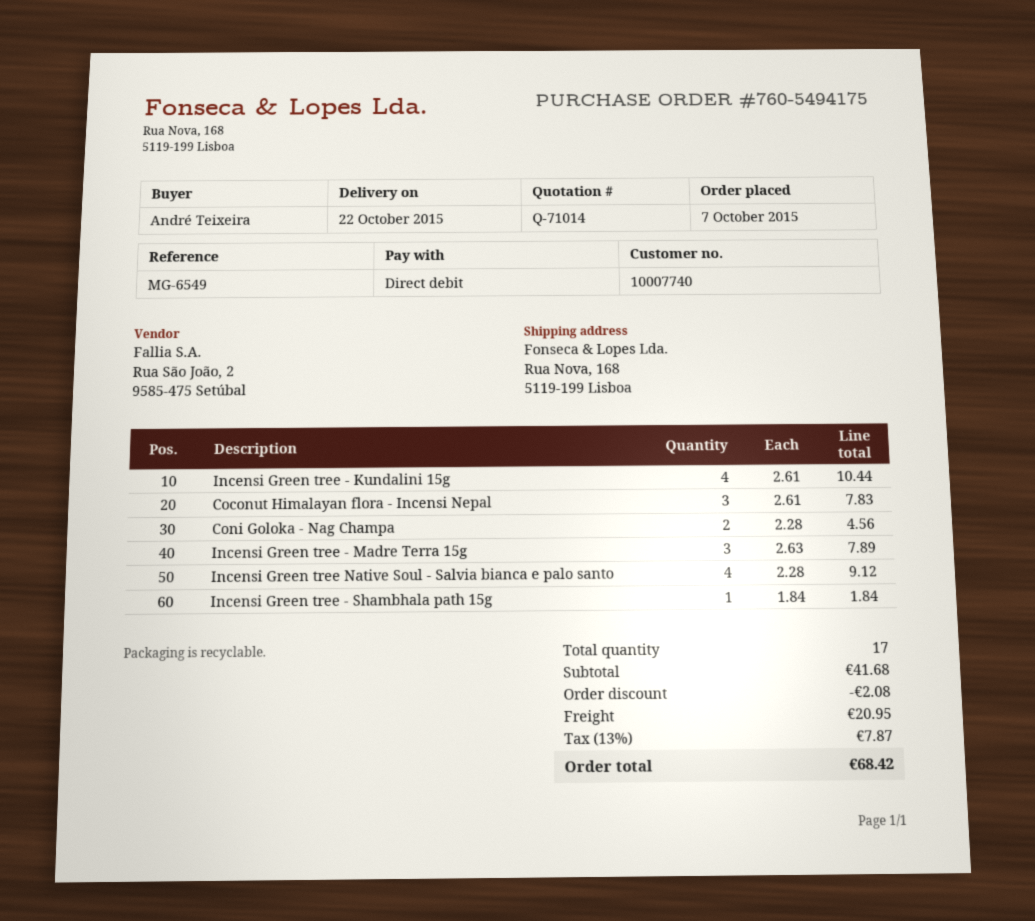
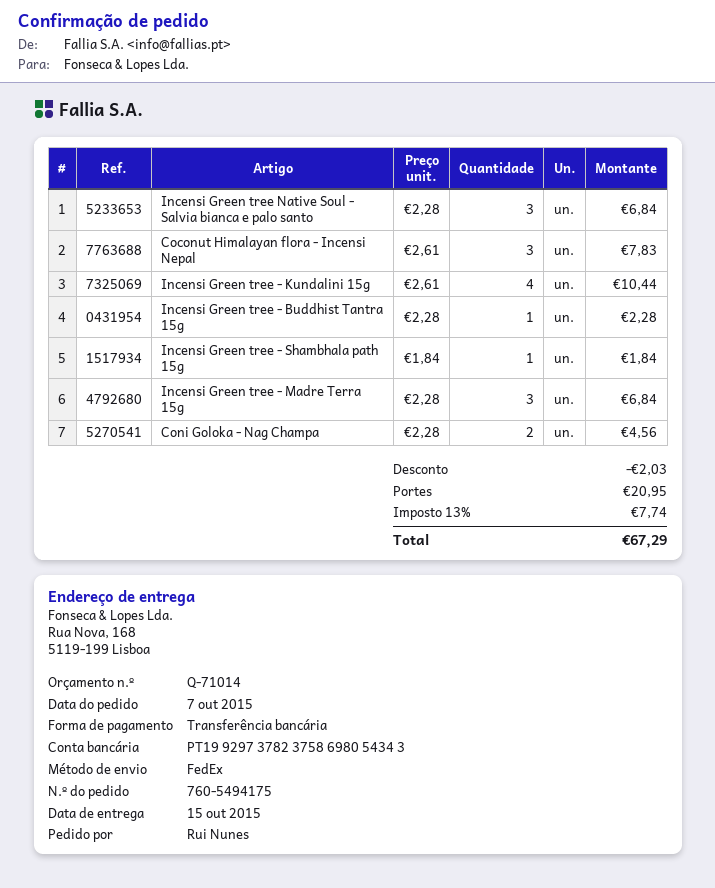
delivery date: 2015-10-22 -> 2015-10-15
ordered by: André Teixeira -> Rui Nunes
payment method: direct debit -> bank transfer
Incensi Green tree - Madre Terra 15g: 3 x 2.63 = 7.89 -> 3 x 2.28 = 6.84
Incensi Green tree Native Soul - Salvia bianca e palo santo: 4 x 2.28 = 9.12 -> 3 x 2.28 = 6.84
Incensi Green tree - Buddhist Tantra 15g: none -> 1 x 2.28 = 2.28
discount: 2.08 -> 2.03
tax: 13% = 7.87 -> 13% = 7.74
total: 68.42 -> 67.29

